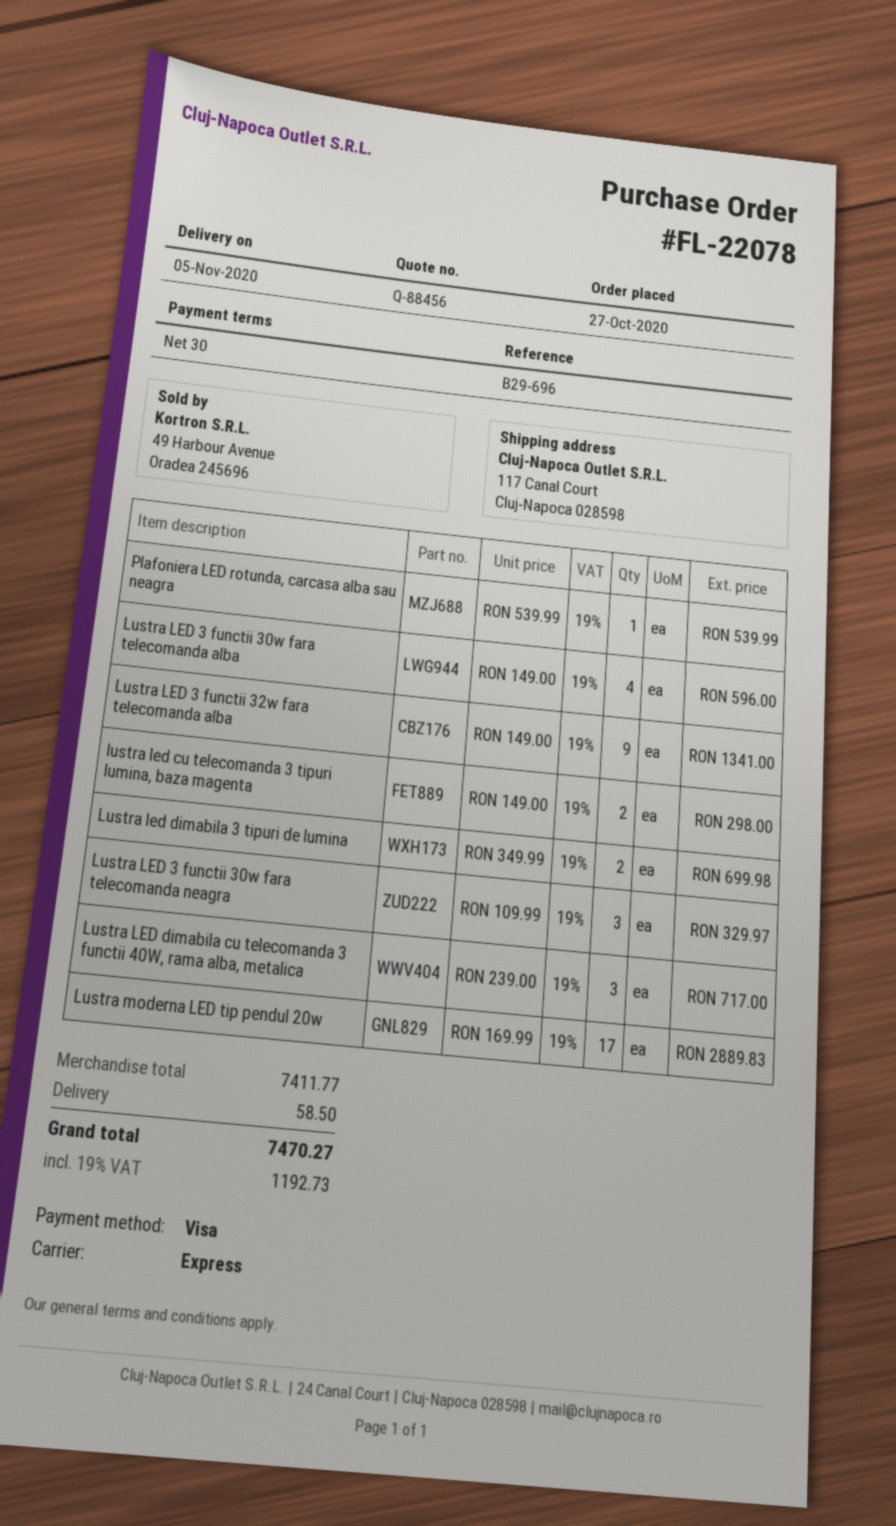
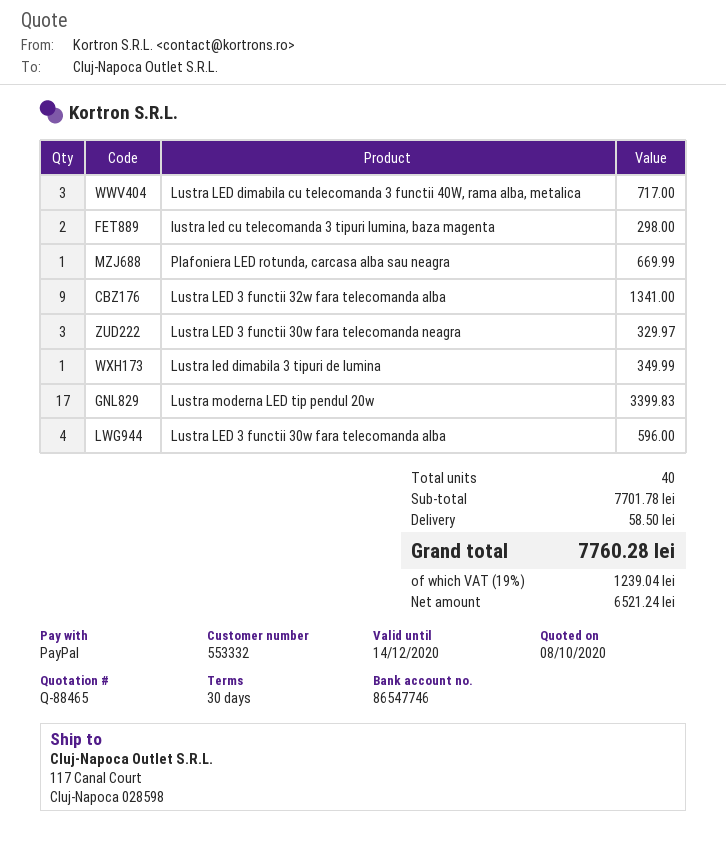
quote number: Q-88456 -> Q-88465
payment method: Visa -> PayPal
Plafoniera LED rotunda, carcasa alba sau neagra: 1 for 539.99 -> 1 for 669.99
Lustra led dimabila 3 tipuri de lumina: 2 for 699.98 -> 1 for 349.99
Lustra moderna LED tip pendul 20w: 17 for 2889.83 -> 17 for 3399.83
subtotal: 7411.77 -> 7701.78
tax: 19% = 1192.73 -> 19% = 1239.04
total: 7470.27 -> 7760.28

